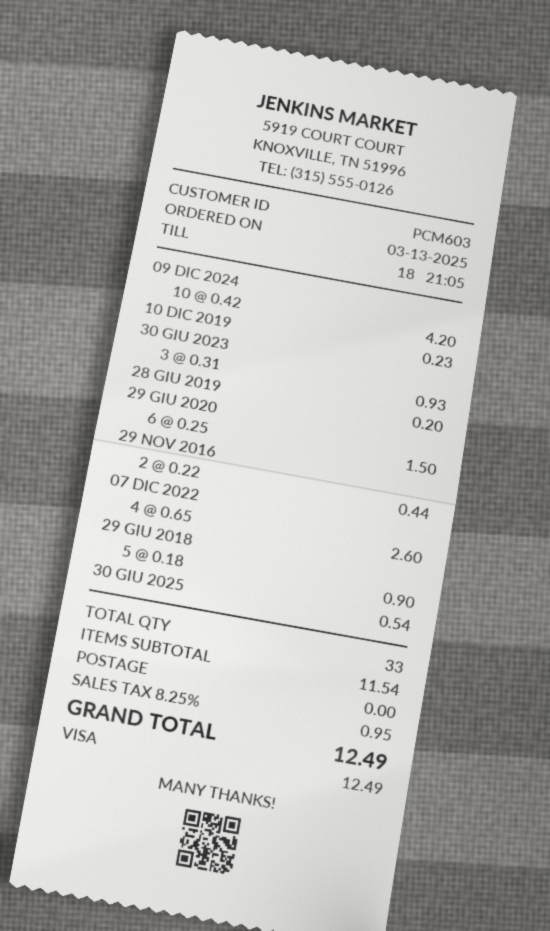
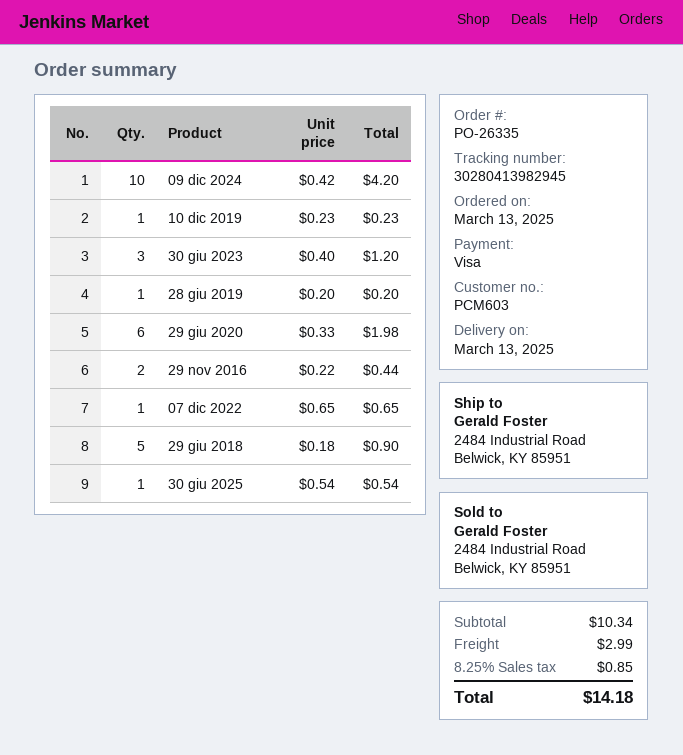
30 GIU 2023: 3 x 0.31 = 0.93 -> 3 x 0.40 = 1.20
29 GIU 2020: 6 x 0.25 = 1.50 -> 6 x 0.33 = 1.98
07 DIC 2022: 4 x 0.65 = 2.60 -> 1 x 0.65 = 0.65
subtotal: 11.54 -> 10.34
shipping: 0.00 -> 2.99
tax: 8.25% = 0.95 -> 8.25% = 0.85
total: 12.49 -> 14.18

